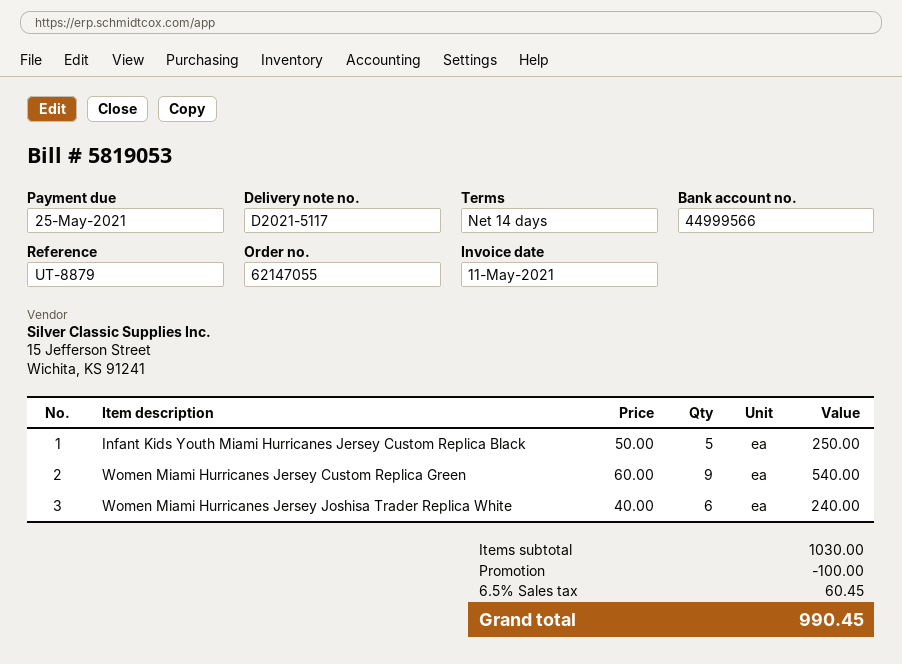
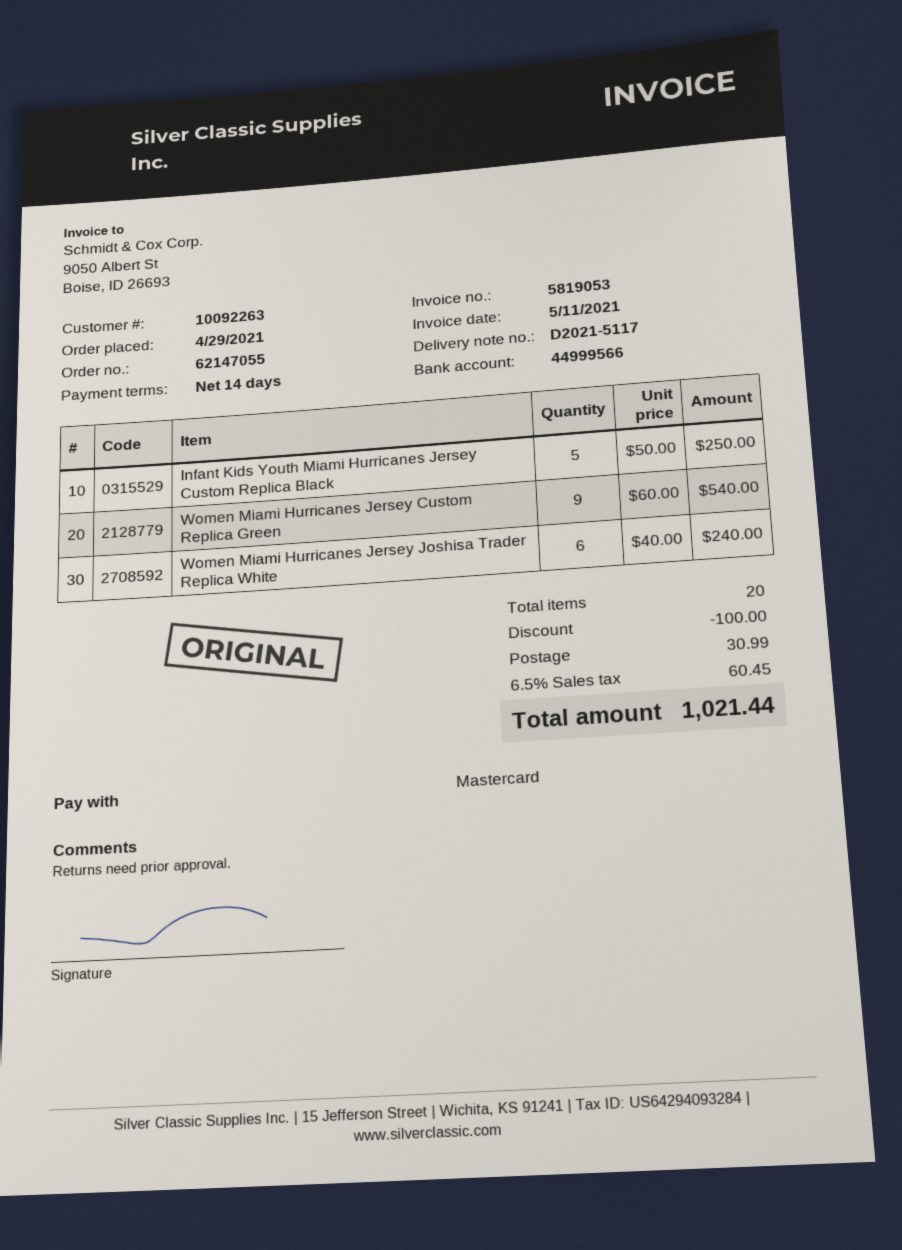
shipping: none -> 30.99
total: 990.45 -> 1021.44

